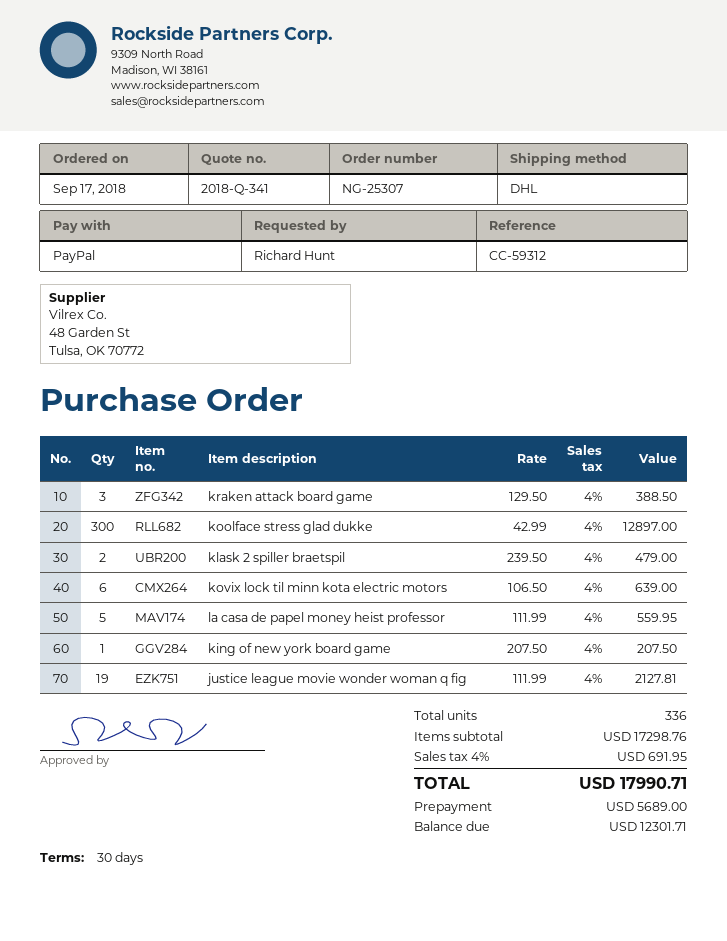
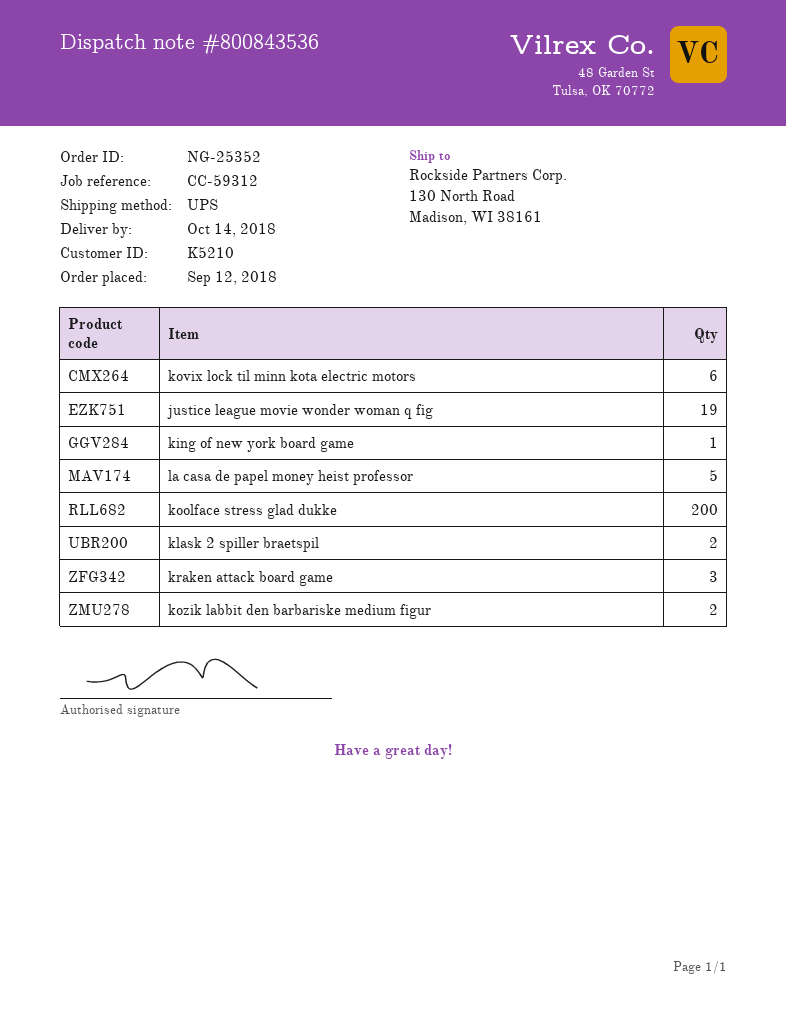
order number: NG-25307 -> NG-25352
order date: 2018-09-17 -> 2018-09-12
shipping method: DHL -> UPS
koolface stress glad dukke: 300 -> 200
kozik labbit den barbariske medium figur: none -> 2

